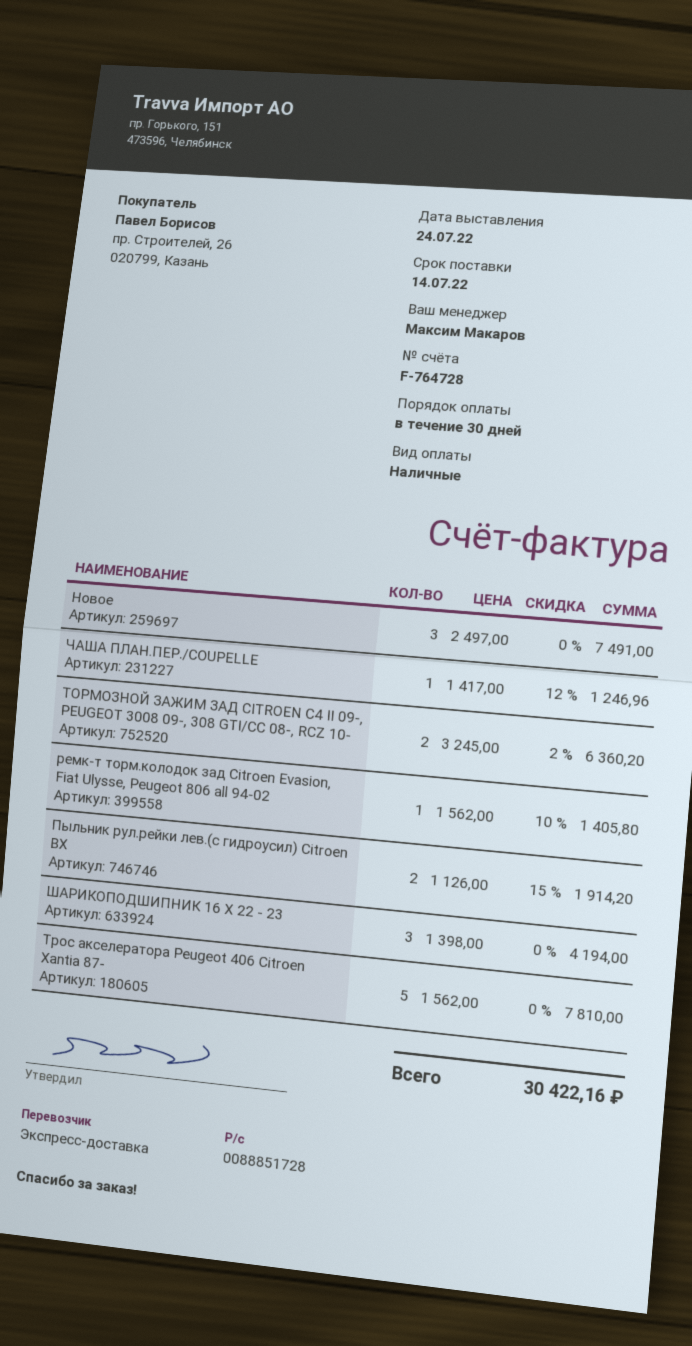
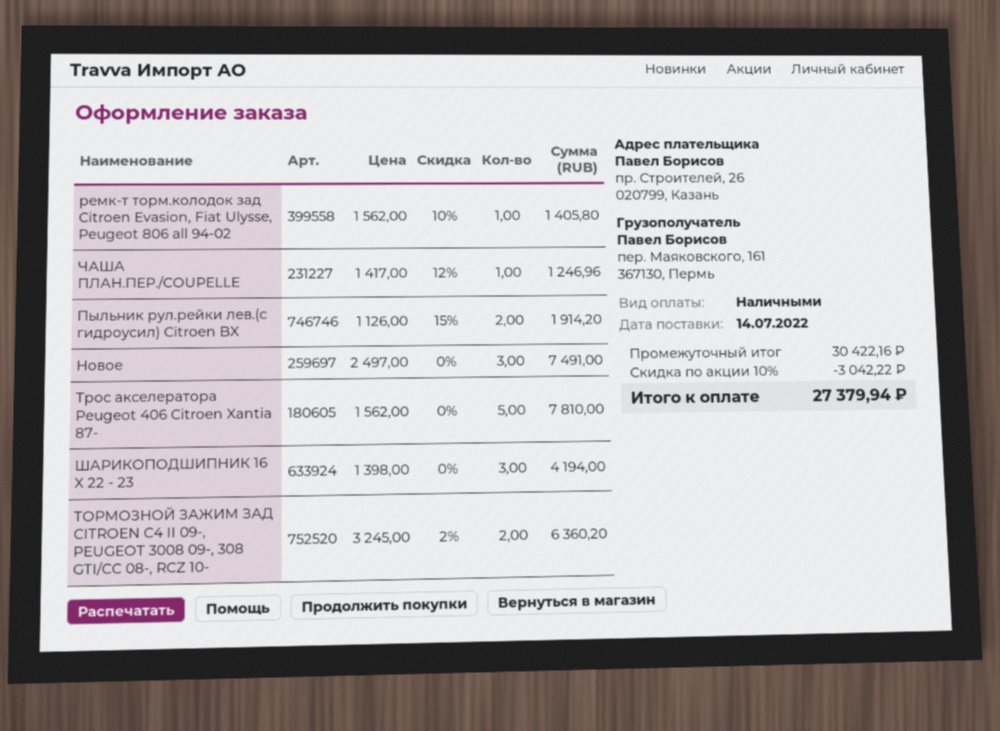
discount: none -> 10% = 3042.22
total: 30422.16 -> 27379.94

